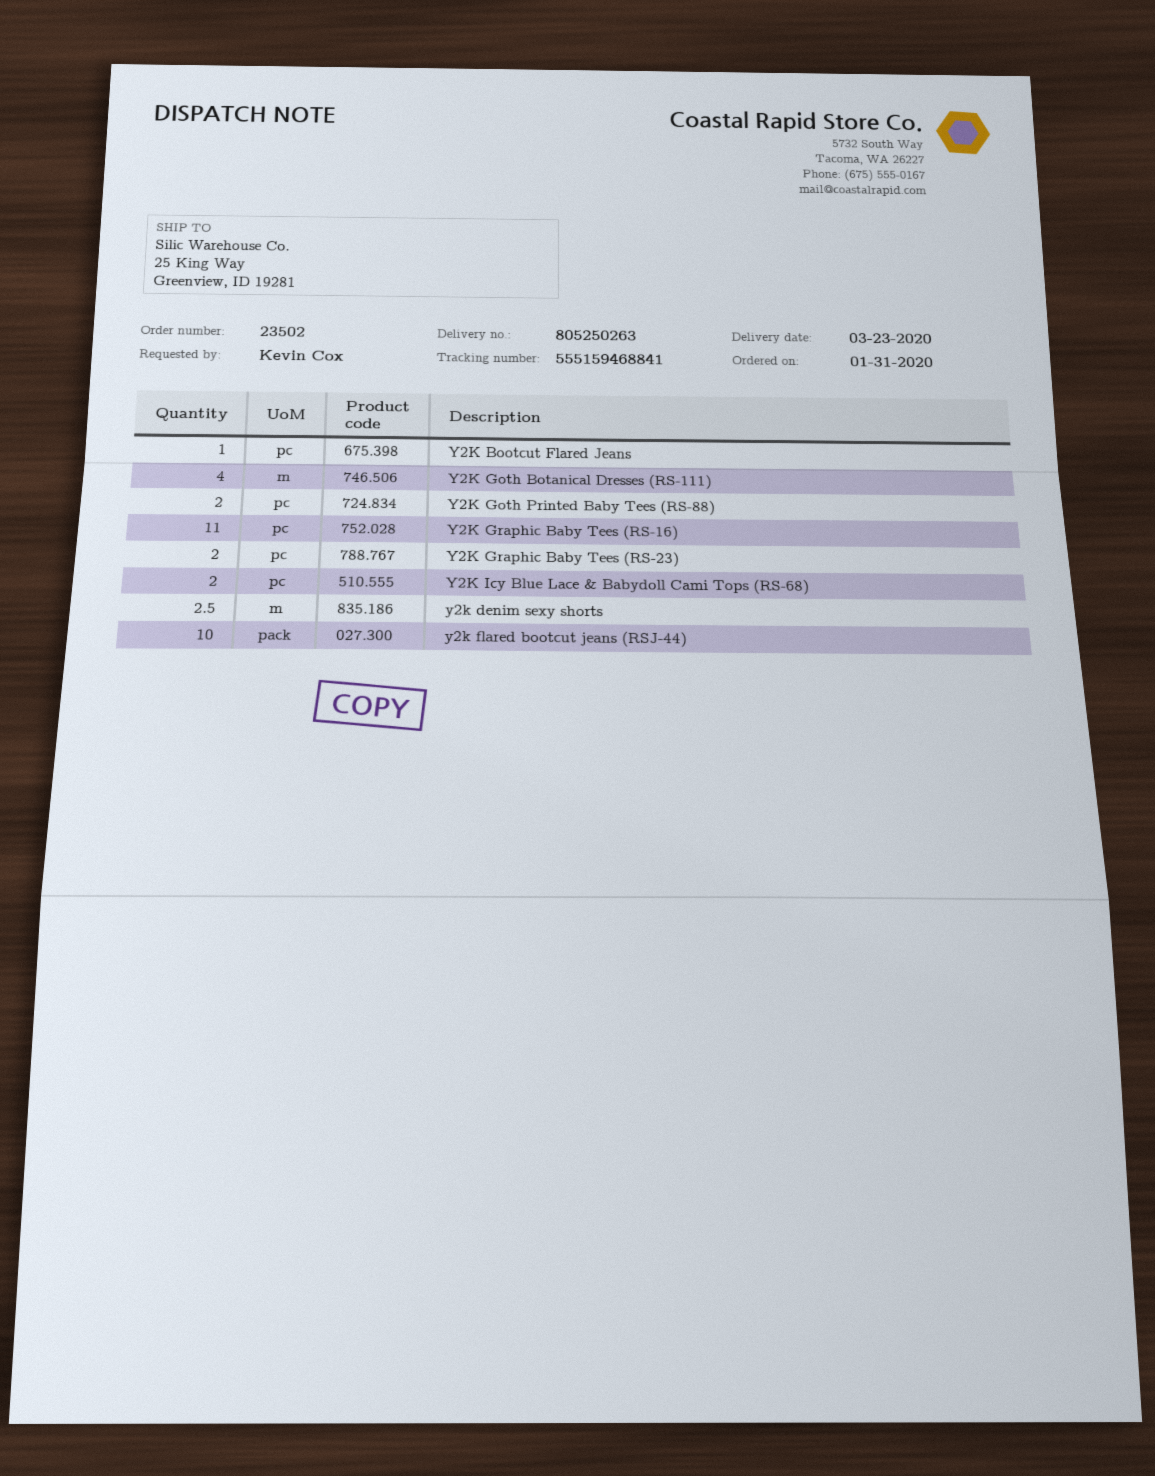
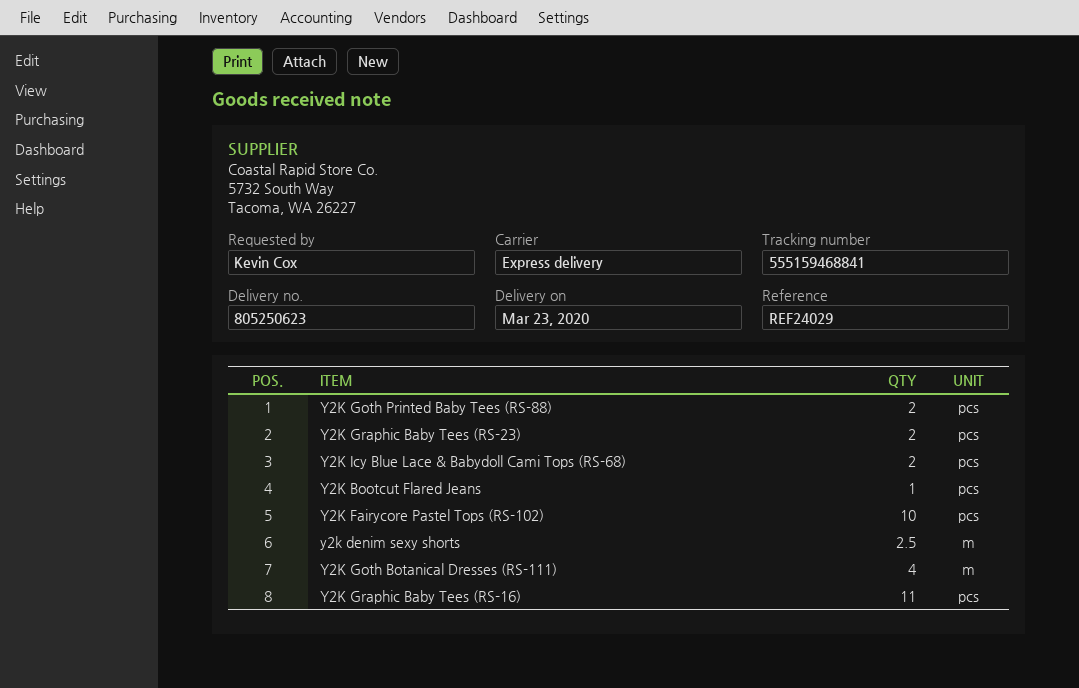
delivery note number: 805250263 -> 805250623
y2k flared bootcut jeans (RSJ-44): 10 -> none
Y2K Fairycore Pastel Tops (RS-102): none -> 10

